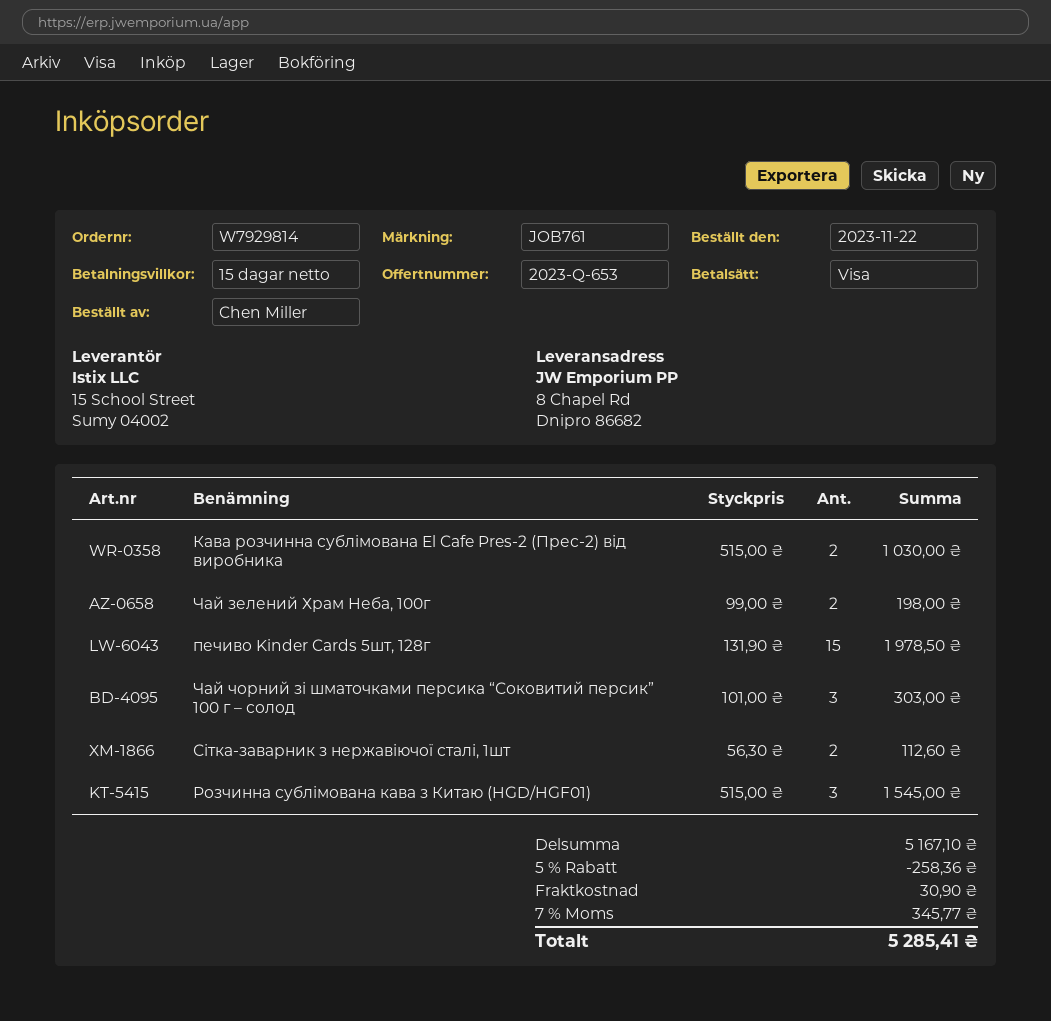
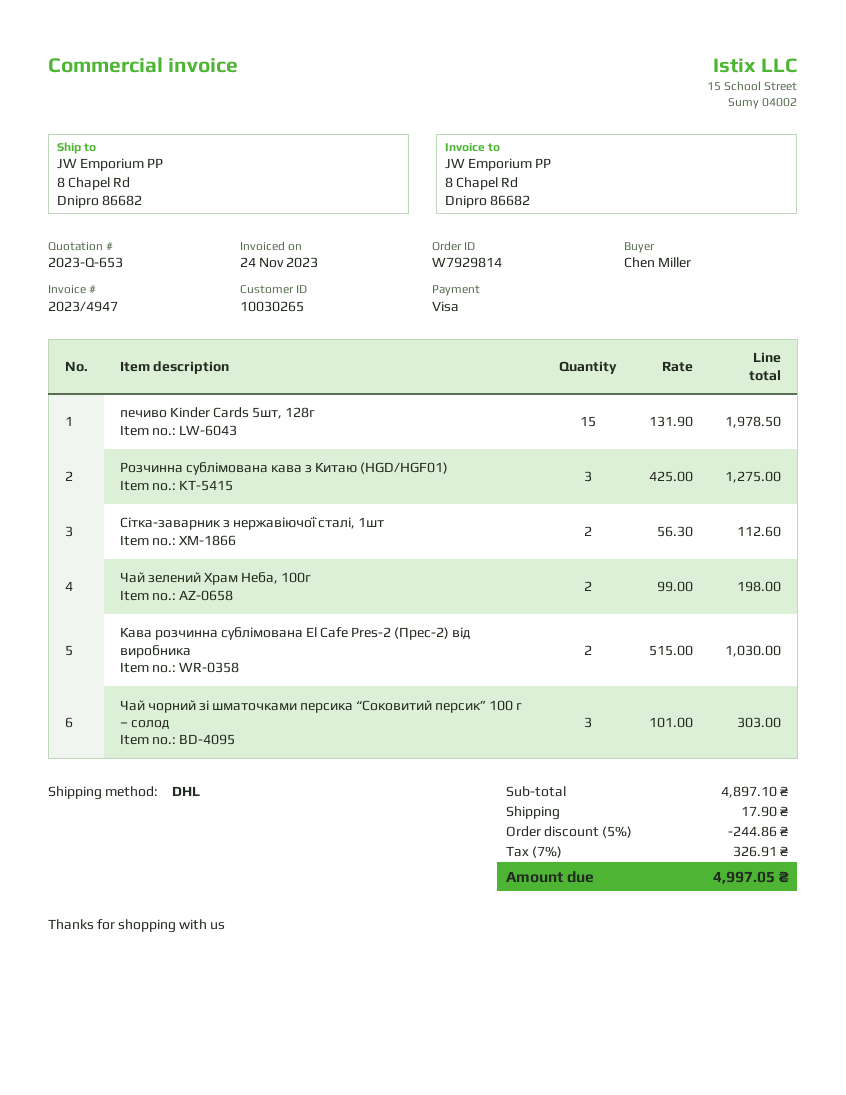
Розчинна сублімована кава з Китаю (HGD/HGF01): 3 x 515.00 = 1545.00 -> 3 x 425.00 = 1275.00
subtotal: 5167.10 -> 4897.10
discount: 5% = 258.36 -> 5% = 244.86
shipping: 30.90 -> 17.90
tax: 7% = 345.77 -> 7% = 326.91
total: 5285.41 -> 4997.05

